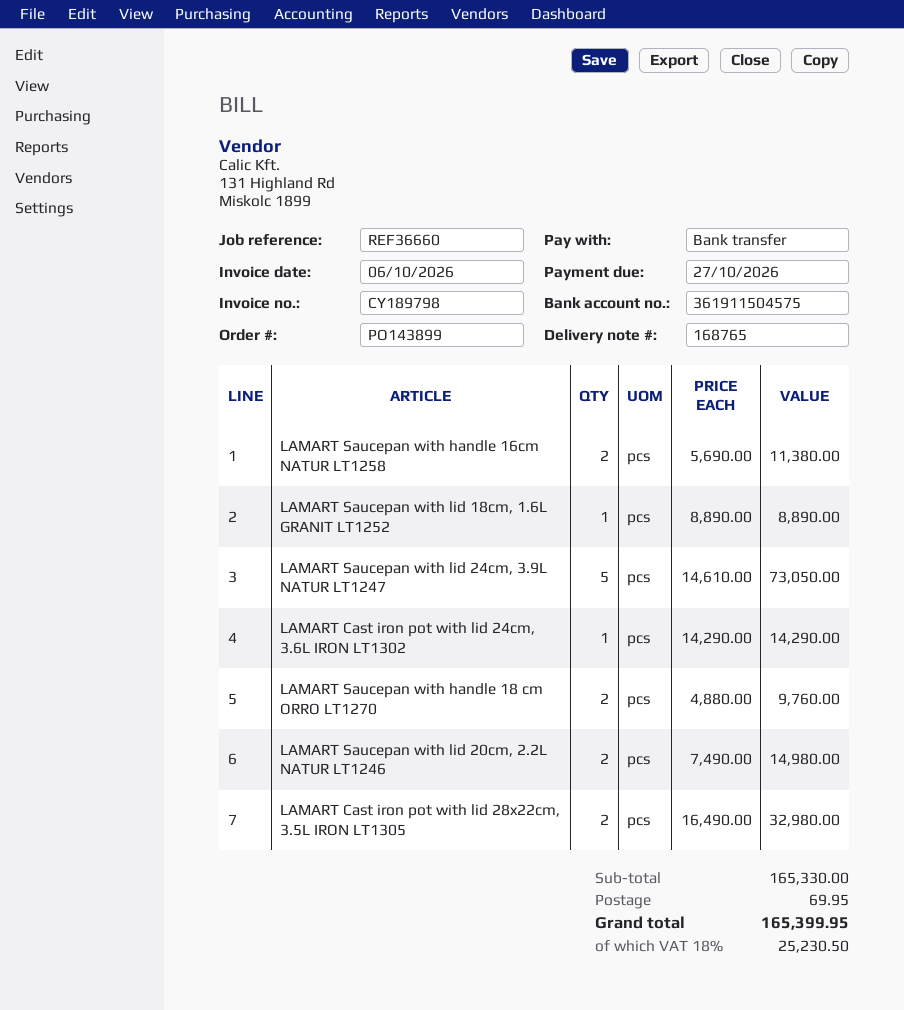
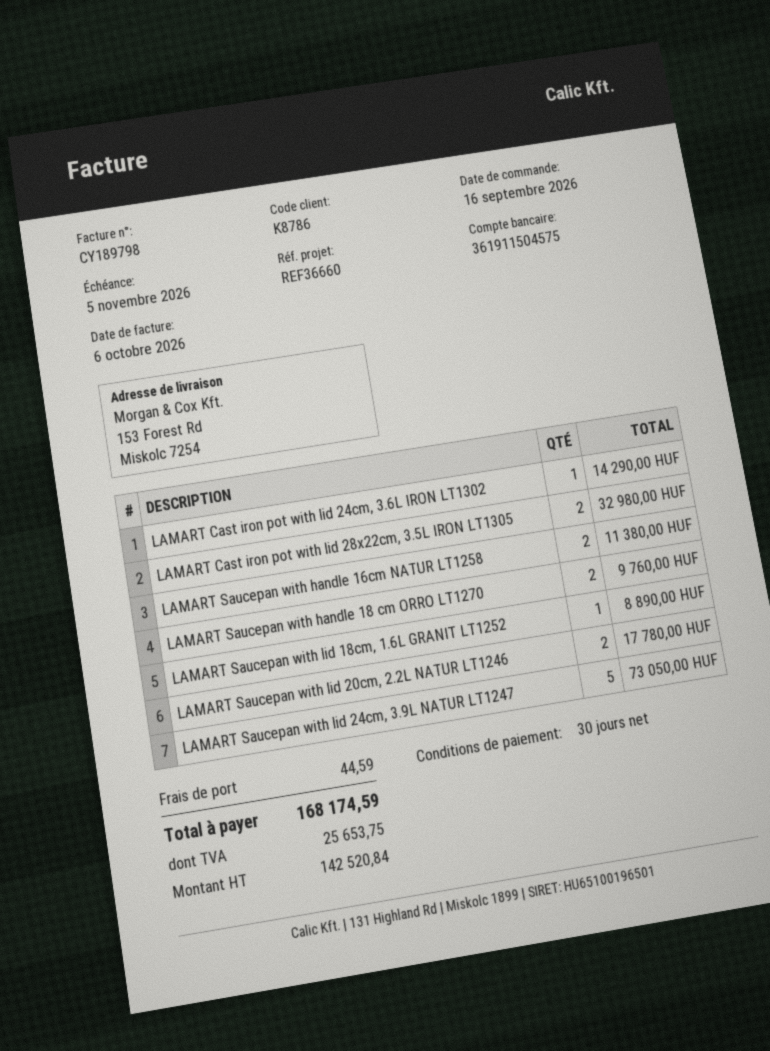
due date: 2026-10-27 -> 2026-11-05
LAMART Saucepan with lid 20cm, 2.2L NATUR LT1246: 2 for 14980.00 -> 2 for 17780.00
shipping: 69.95 -> 44.59
tax: 25230.50 -> 25653.75
total: 165399.95 -> 168174.59

